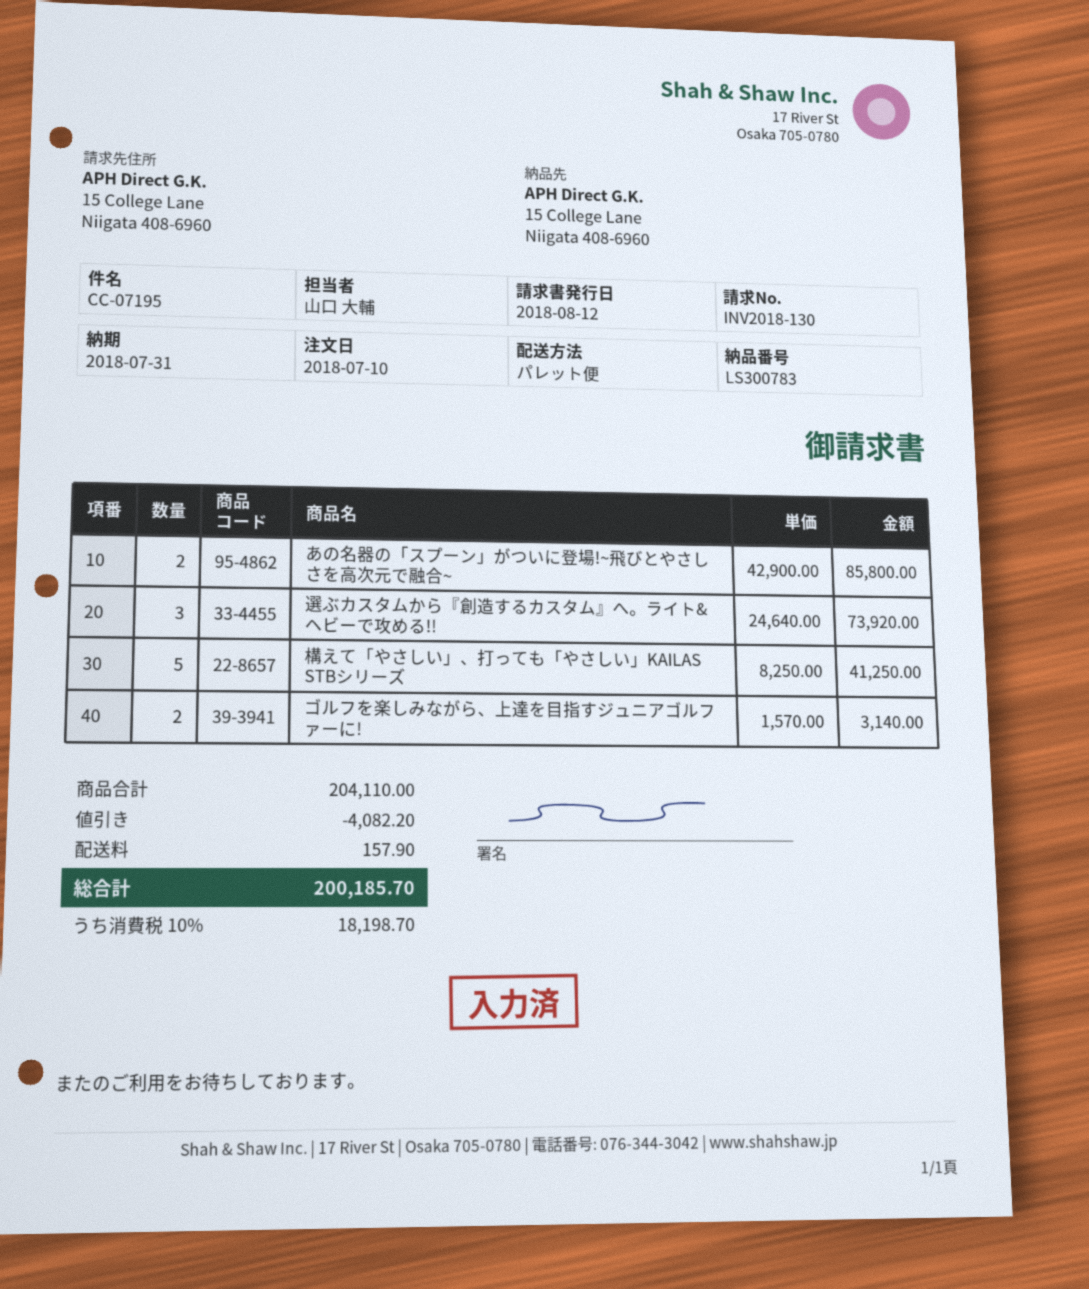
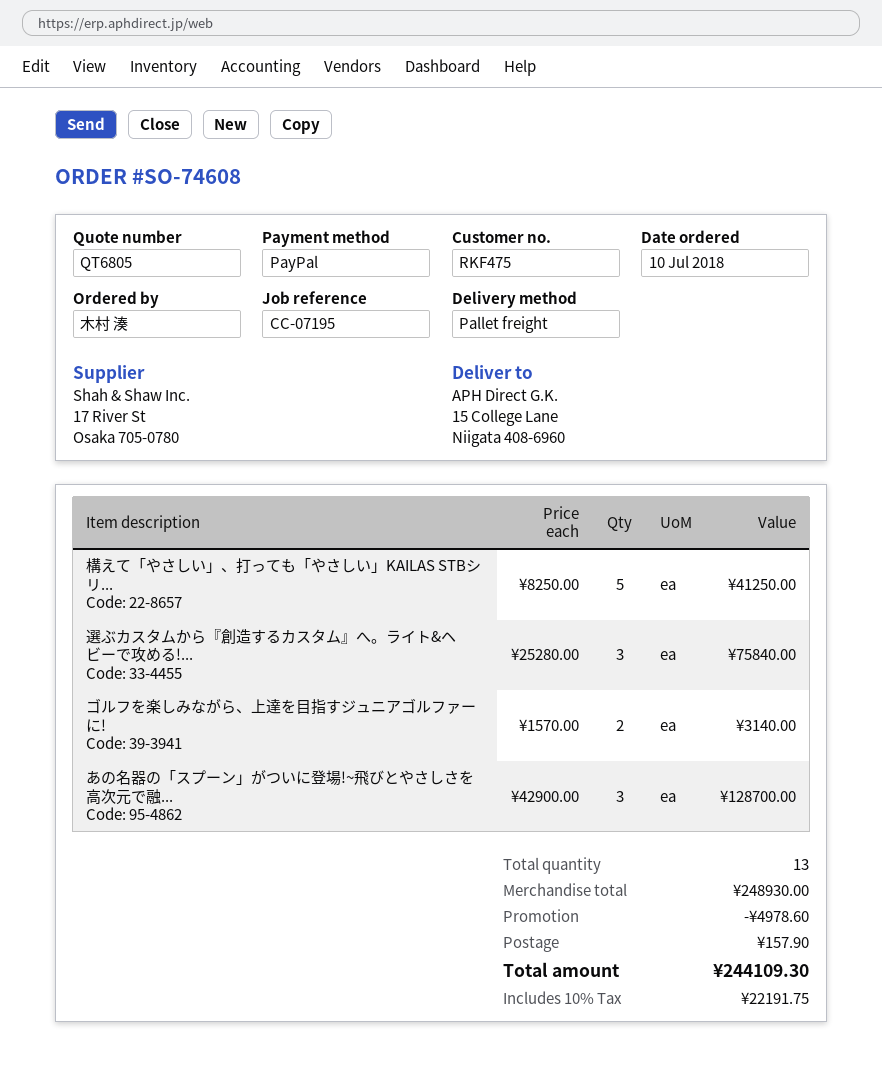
あの名器の「スプーン」がついに登場!~飛びとやさしさを高次元で融合~: 2 x 42900.00 = 85800.00 -> 3 x 42900.00 = 128700.00
選ぶカスタムから『創造するカスタム』へ。ライト&ヘビーで攻める!!: 3 x 24640.00 = 73920.00 -> 3 x 25280.00 = 75840.00
subtotal: 204110.00 -> 248930.00
discount: 4082.20 -> 4978.60
tax: 10% = 18198.70 -> 10% = 22191.75
total: 200185.70 -> 244109.30

